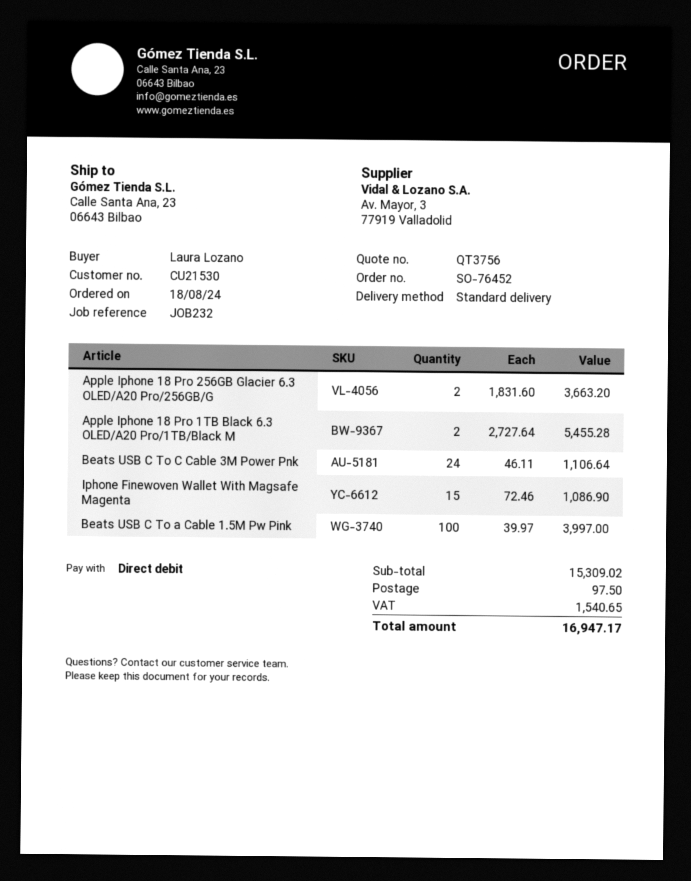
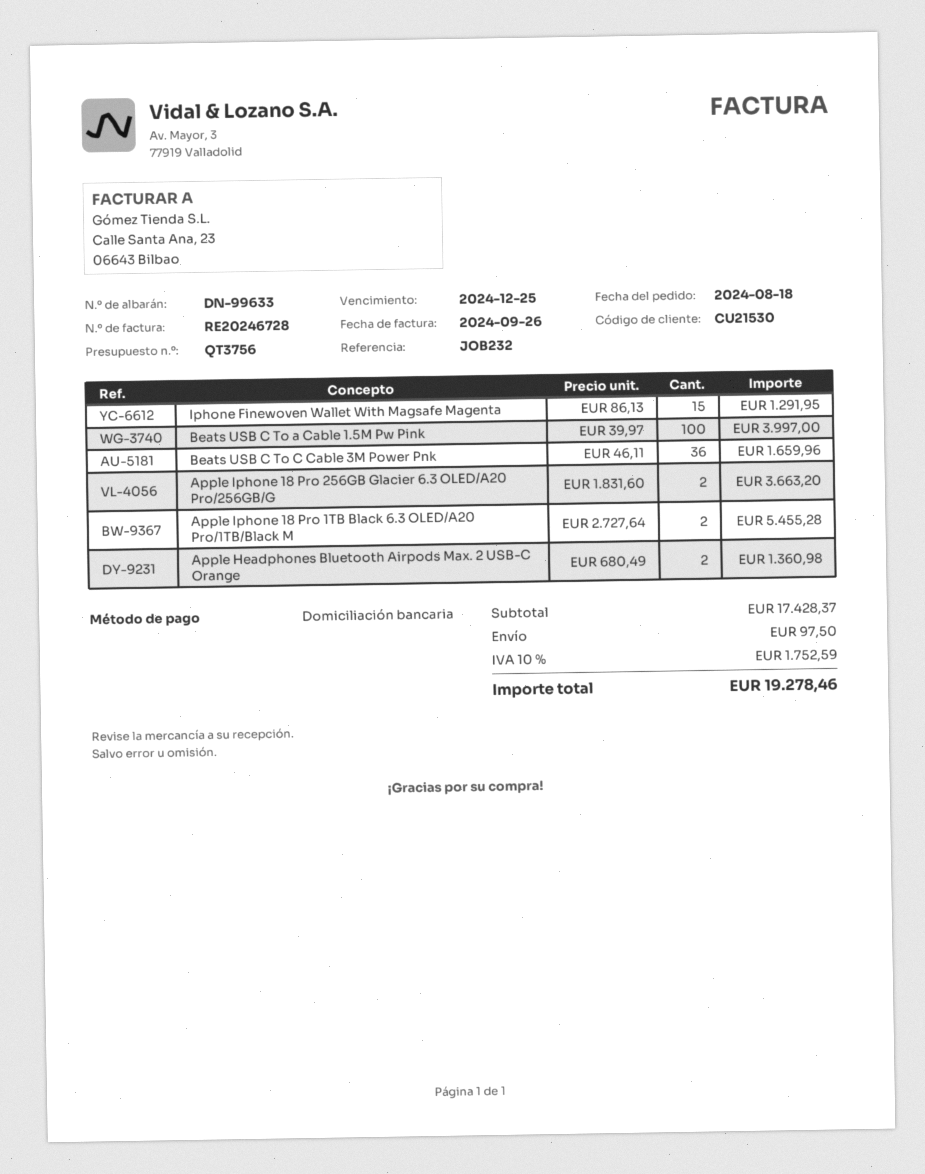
Beats USB C To C Cable 3M Power Pnk: 24 x 46.11 = 1106.64 -> 36 x 46.11 = 1659.96
Iphone Finewoven Wallet With Magsafe Magenta: 15 x 72.46 = 1086.90 -> 15 x 86.13 = 1291.95
Apple Headphones Bluetooth Airpods Max. 2 USB-C Orange: none -> 2 x 680.49 = 1360.98
subtotal: 15309.02 -> 17428.37
tax: 1540.65 -> 1752.59
total: 16947.17 -> 19278.46

